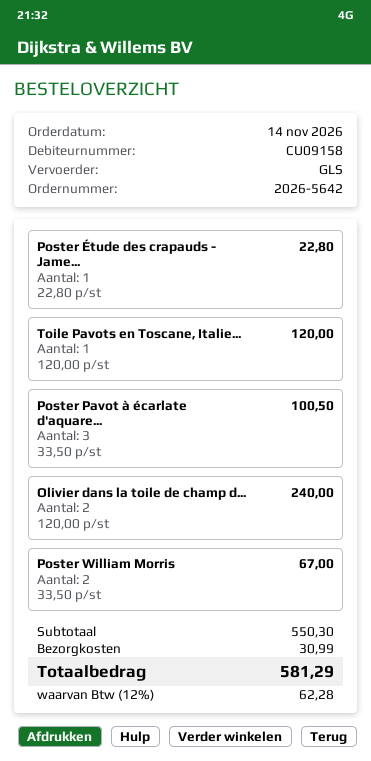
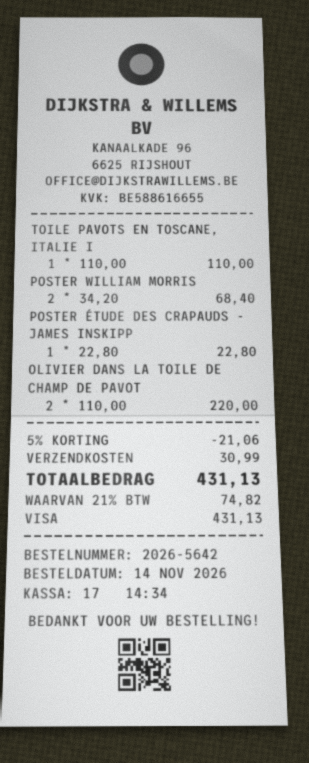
Toile Pavots en Toscane, Italie...: 1 x 120.00 = 120.00 -> 1 x 110.00 = 110.00
Poster Pavot à écarlate d'aquare...: 3 x 33.50 = 100.50 -> none
Olivier dans la toile de champ d...: 2 x 120.00 = 240.00 -> 2 x 110.00 = 220.00
Poster William Morris: 2 x 33.50 = 67.00 -> 2 x 34.20 = 68.40
discount: none -> 5% = 21.06
tax: 12% = 62.28 -> 21% = 74.82
total: 581.29 -> 431.13

